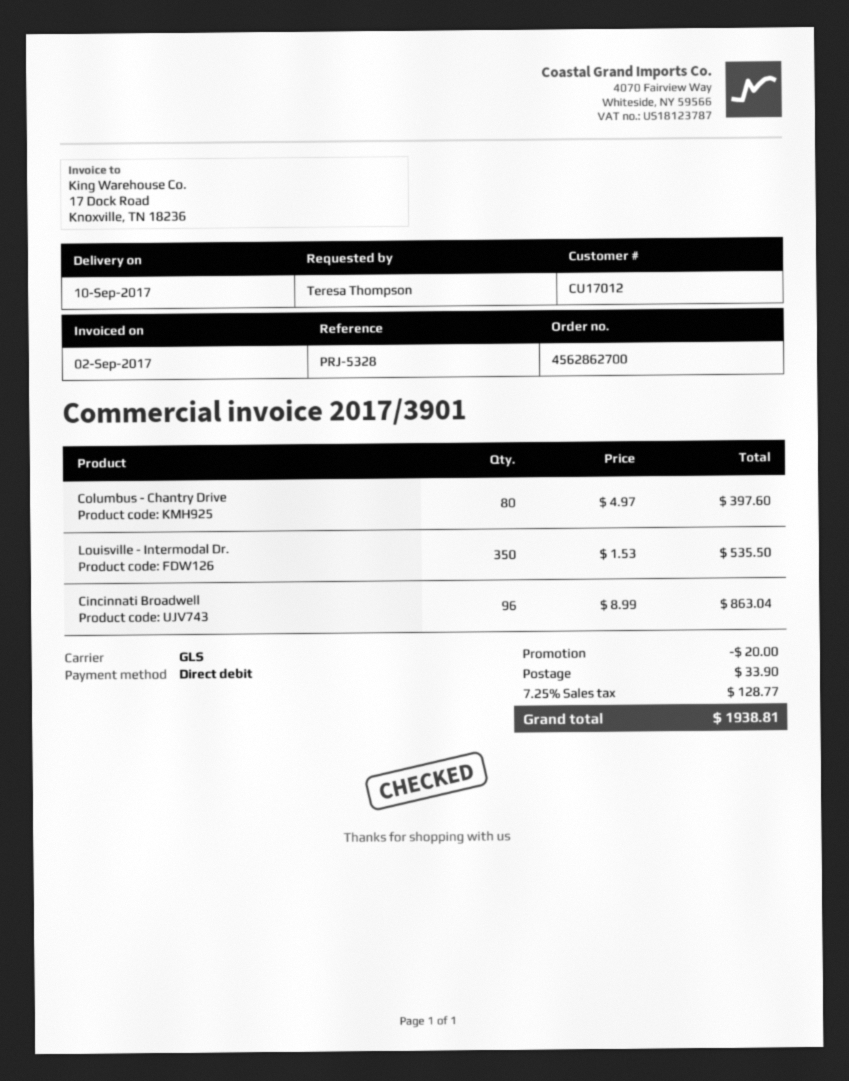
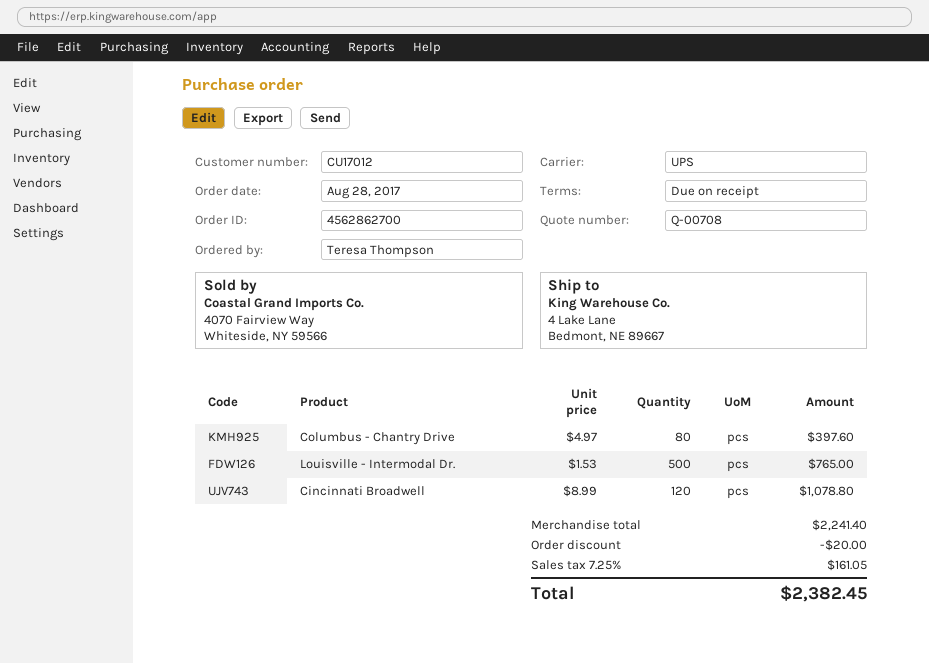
shipping method: GLS -> UPS
Louisville - Intermodal Dr.: 350 x 1.53 = 535.50 -> 500 x 1.53 = 765.00
Cincinnati Broadwell: 96 x 8.99 = 863.04 -> 120 x 8.99 = 1078.80
shipping: 33.90 -> none
tax: 7.25% = 128.77 -> 7.25% = 161.05
total: 1938.81 -> 2382.45

